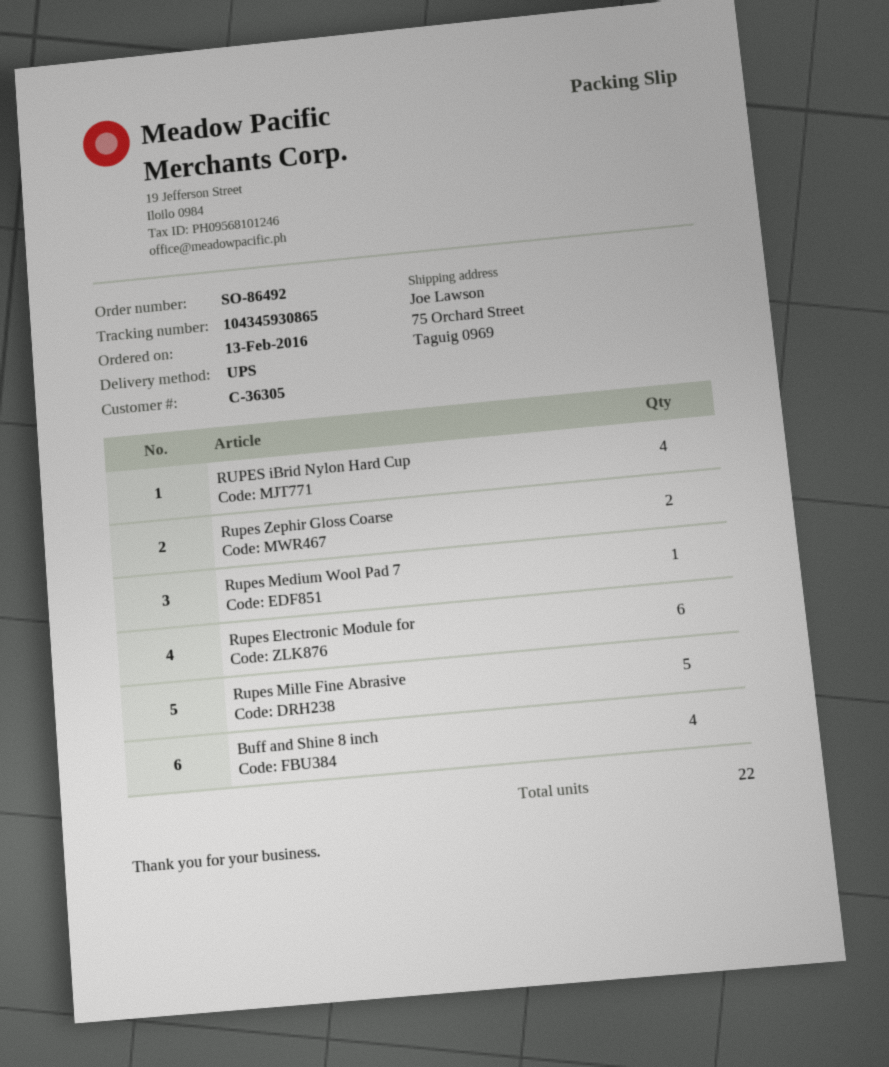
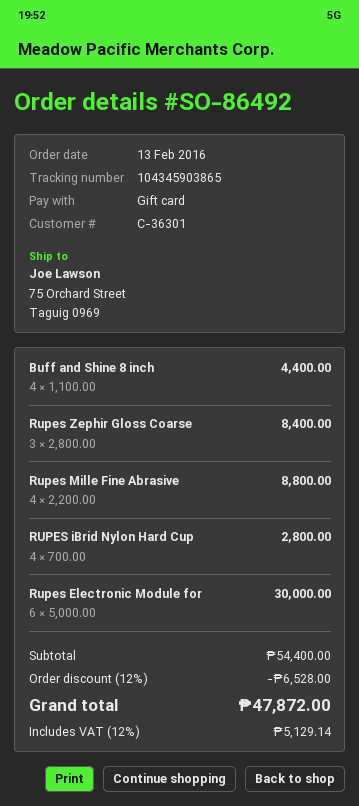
customer number: C-36305 -> C-36301
tracking number: 104345930865 -> 104345903865
Rupes Zephir Gloss Coarse: 2 -> 3
Rupes Medium Wool Pad 7: 1 -> none
Rupes Mille Fine Abrasive: 5 -> 4

